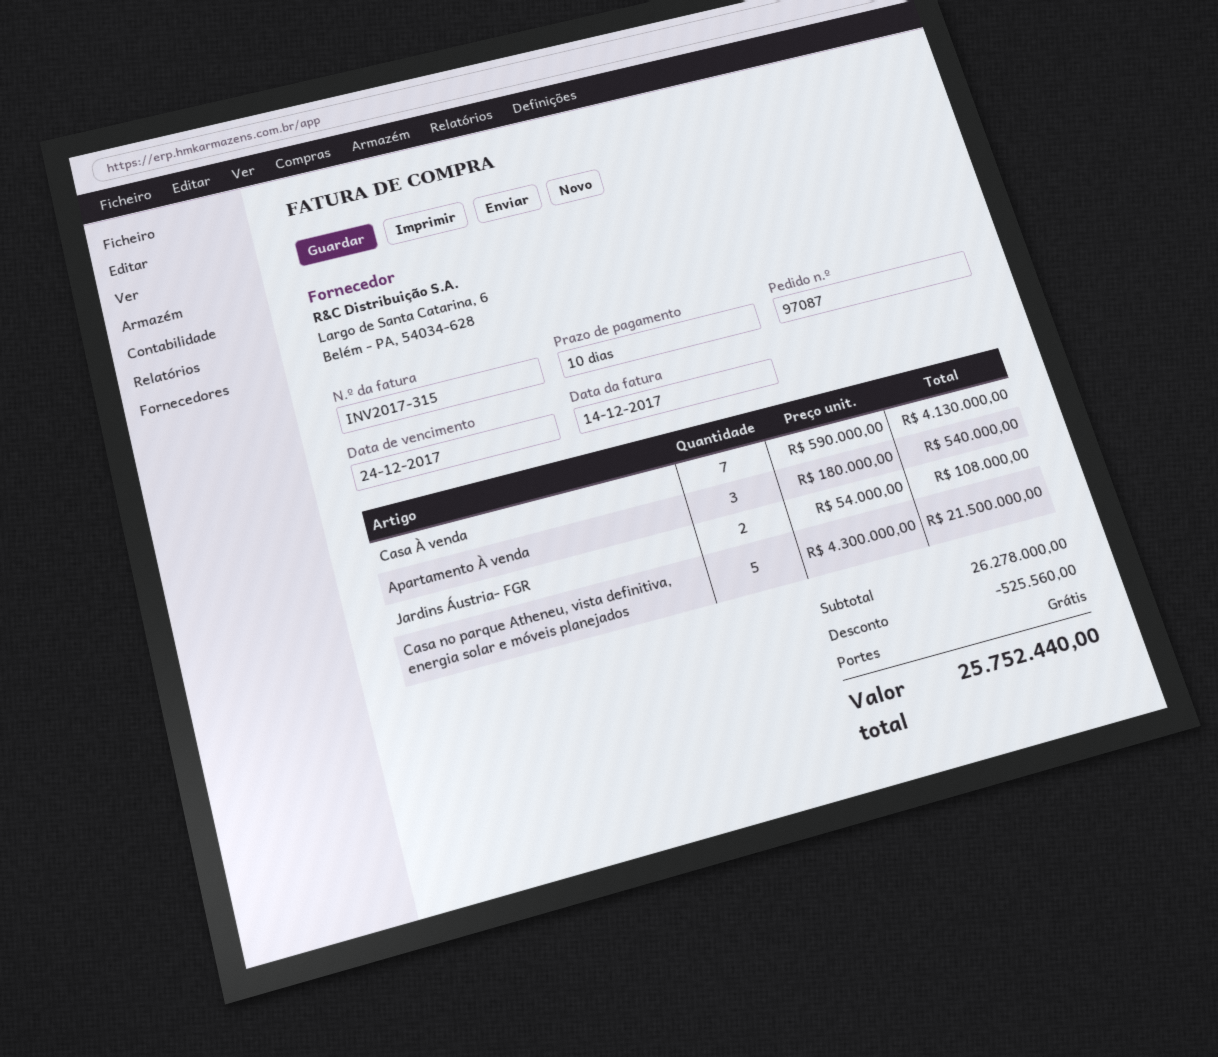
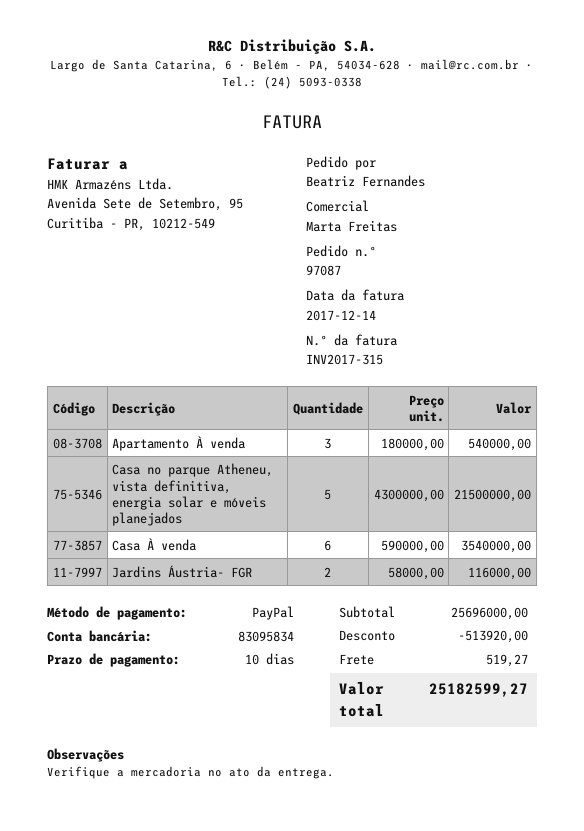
Casa À venda: 7 x 590000.00 = 4130000.00 -> 6 x 590000.00 = 3540000.00
Jardins Áustria- FGR: 2 x 54000.00 = 108000.00 -> 2 x 58000.00 = 116000.00
subtotal: 26278000.00 -> 25696000.00
discount: 525560.00 -> 513920.00
shipping: 0.00 -> 519.27
total: 25752440.00 -> 25182599.27

